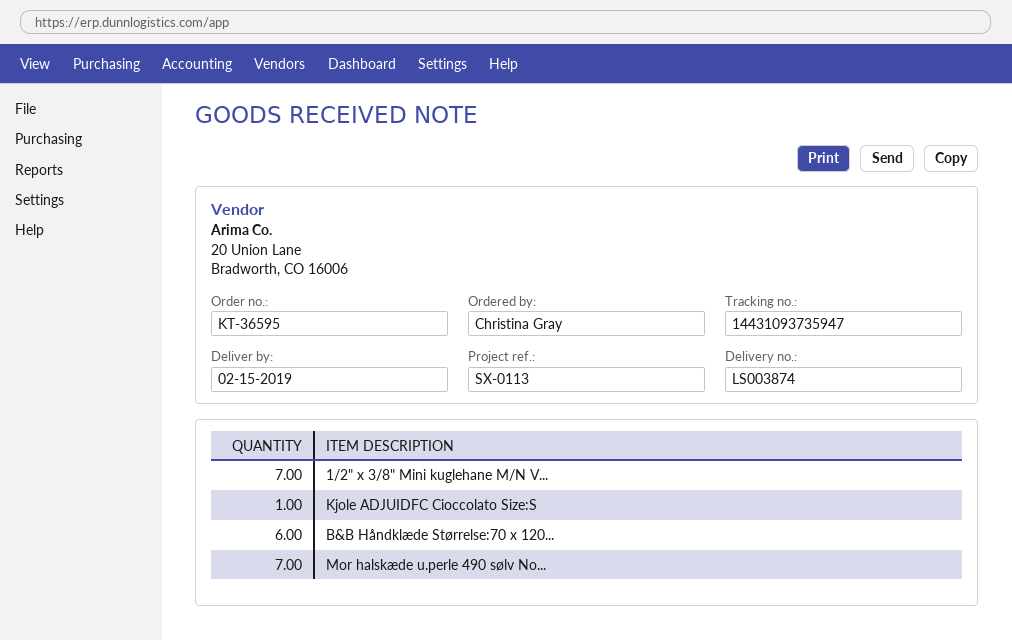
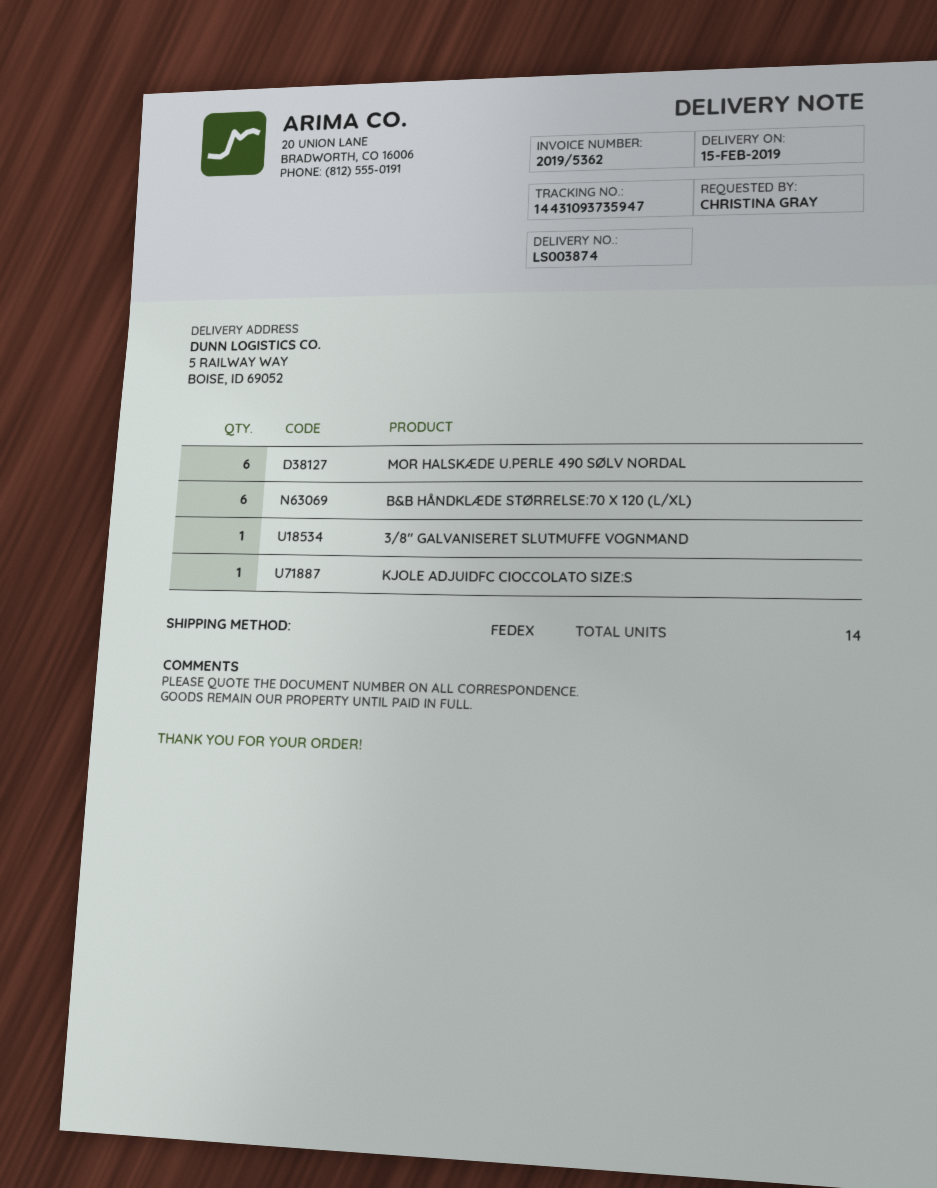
1/2" x 3/8" Mini kuglehane M/N V...: 7 -> none
Mor halskæde u.perle 490 sølv No...: 7 -> 6
3/8" GALVANISERET SLUTMUFFE VOGNMAND: none -> 1

